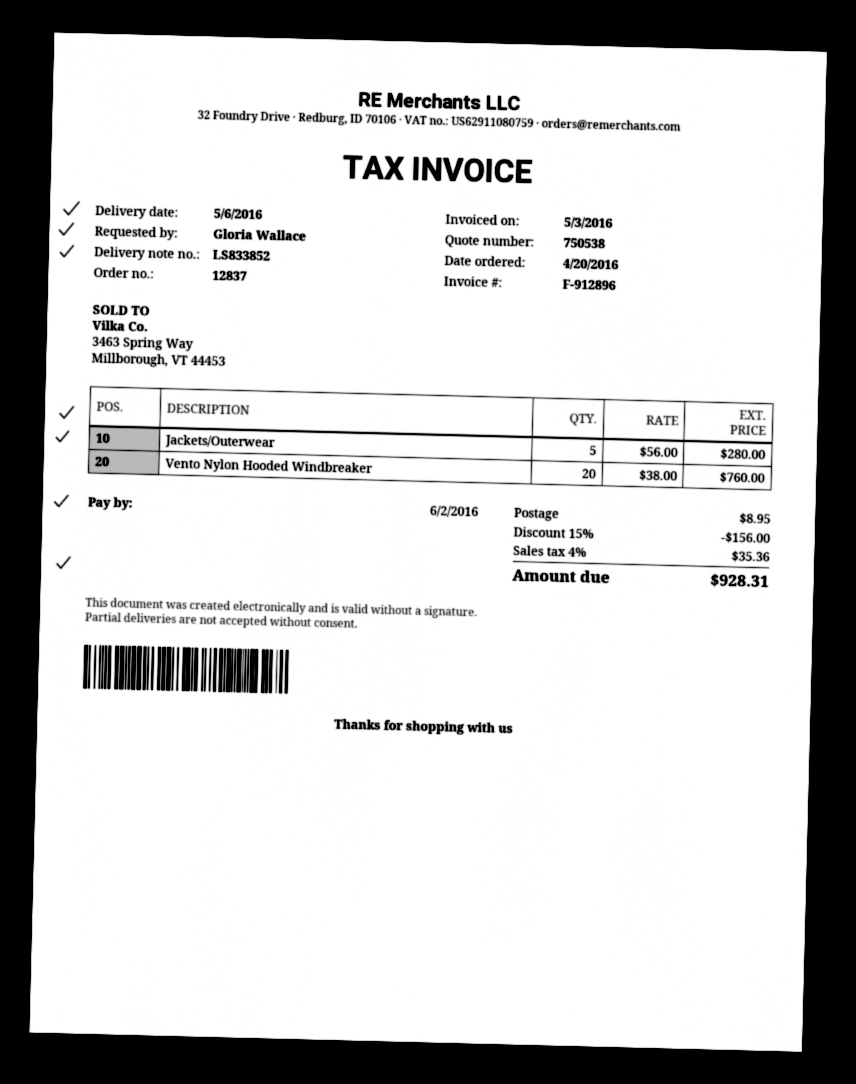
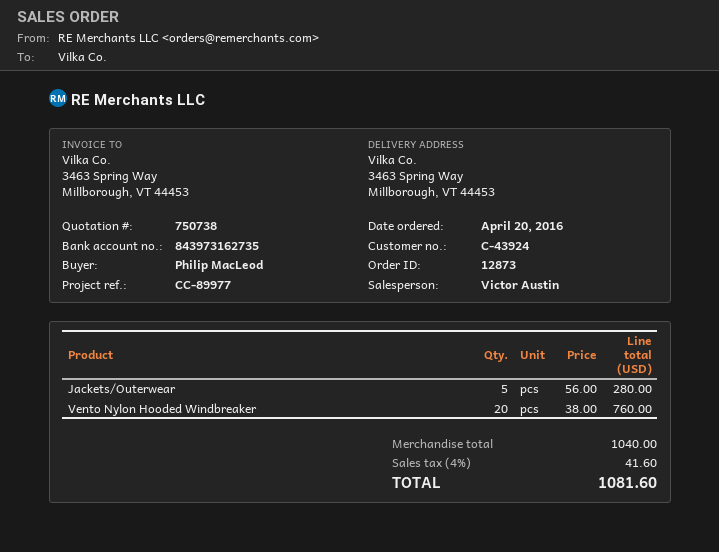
quote number: 750538 -> 750738
order number: 12837 -> 12873
ordered by: Gloria Wallace -> Philip MacLeod
discount: 15% = 156.00 -> none
shipping: 8.95 -> none
tax: 4% = 35.36 -> 4% = 41.60
total: 928.31 -> 1081.60

